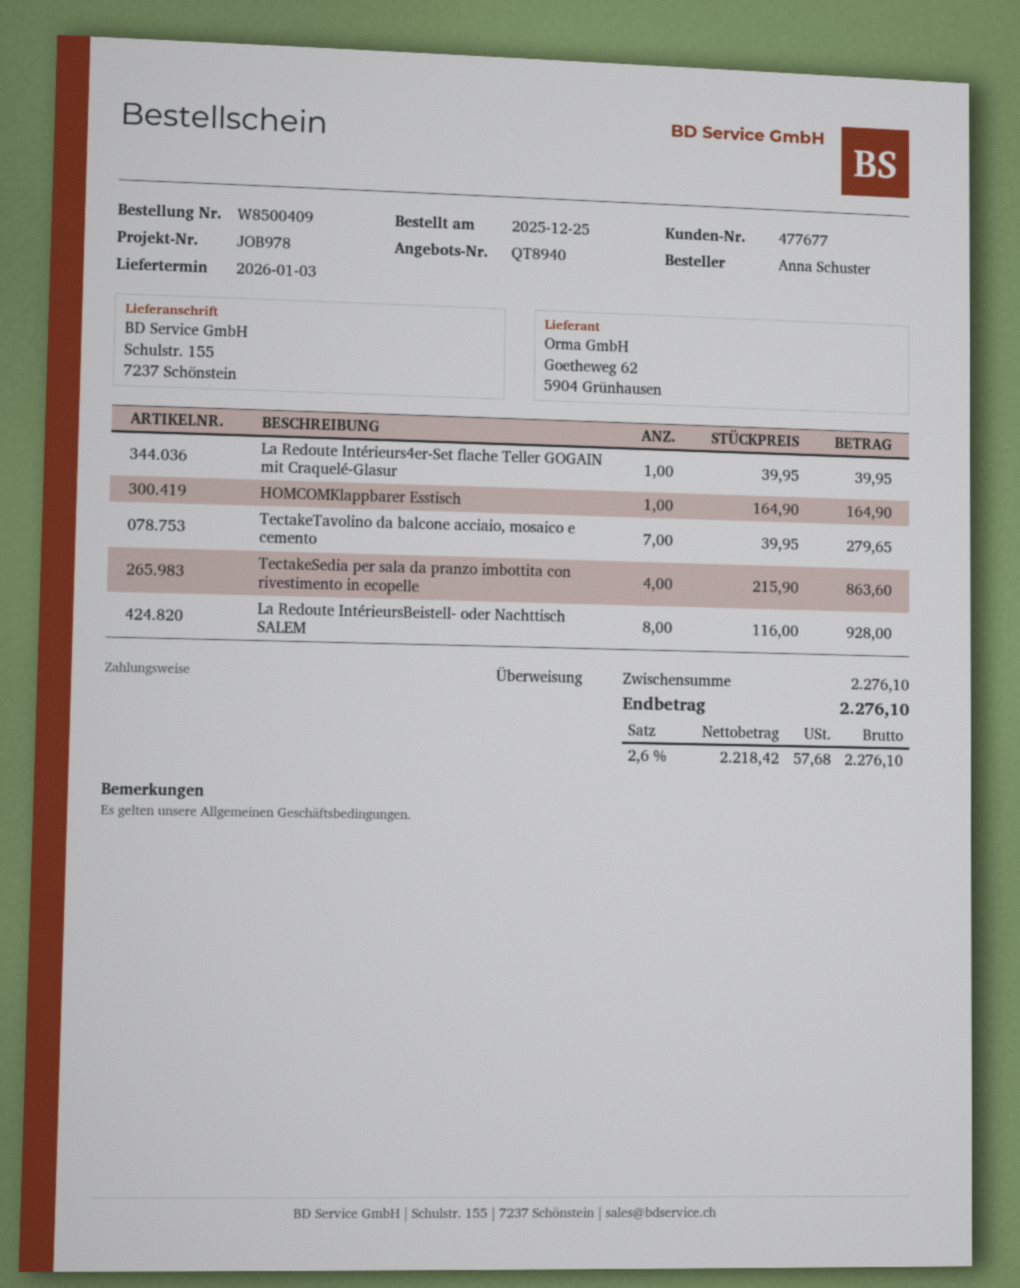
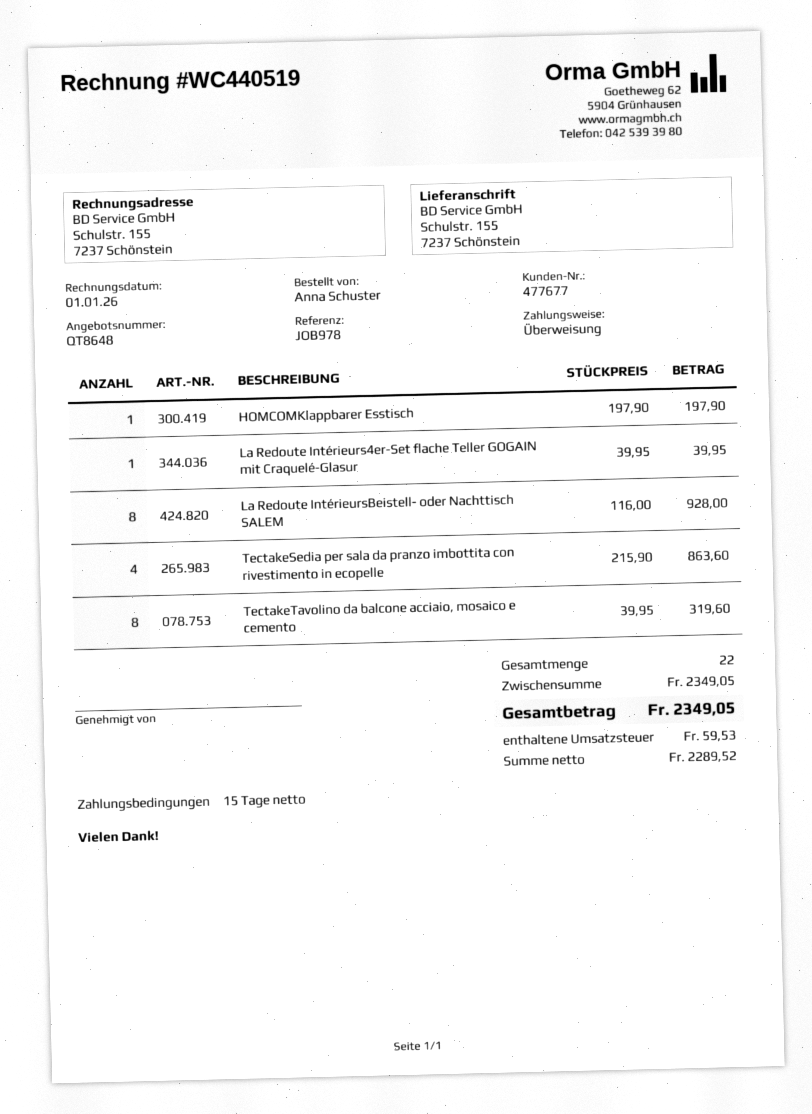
quote number: QT8940 -> QT8648
HOMCOMKlappbarer Esstisch: 1 x 164.90 = 164.90 -> 1 x 197.90 = 197.90
TectakeTavolino da balcone acciaio, mosaico e cemento: 7 x 39.95 = 279.65 -> 8 x 39.95 = 319.60
subtotal: 2276.10 -> 2349.05
net: 2218.42 -> 2289.52
tax: 57.68 -> 59.53
total: 2276.10 -> 2349.05

